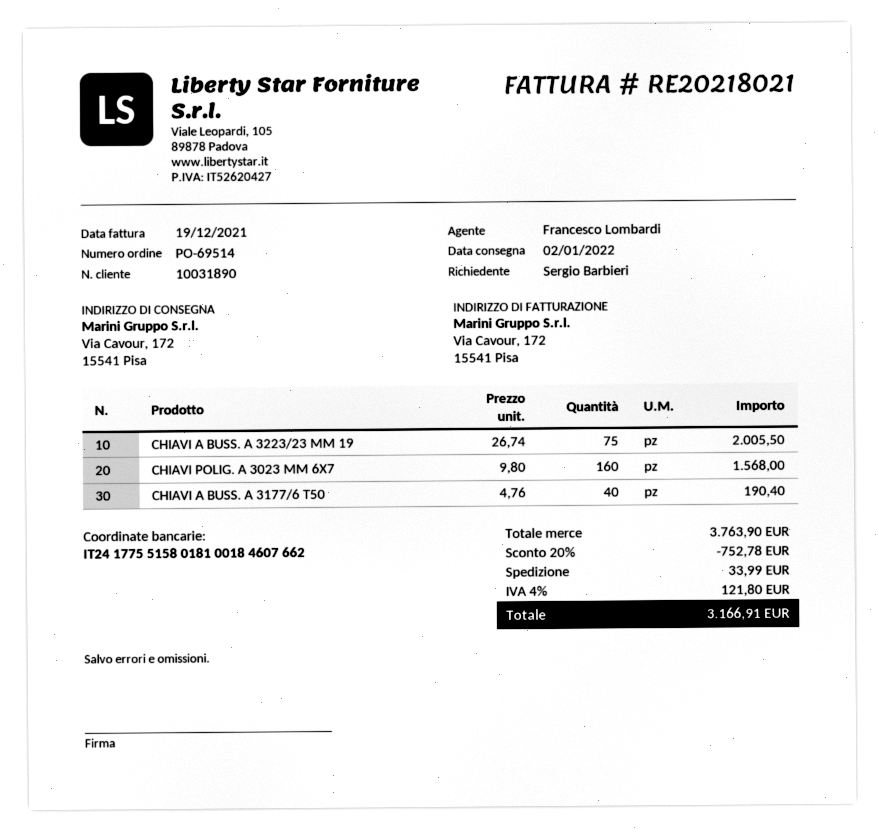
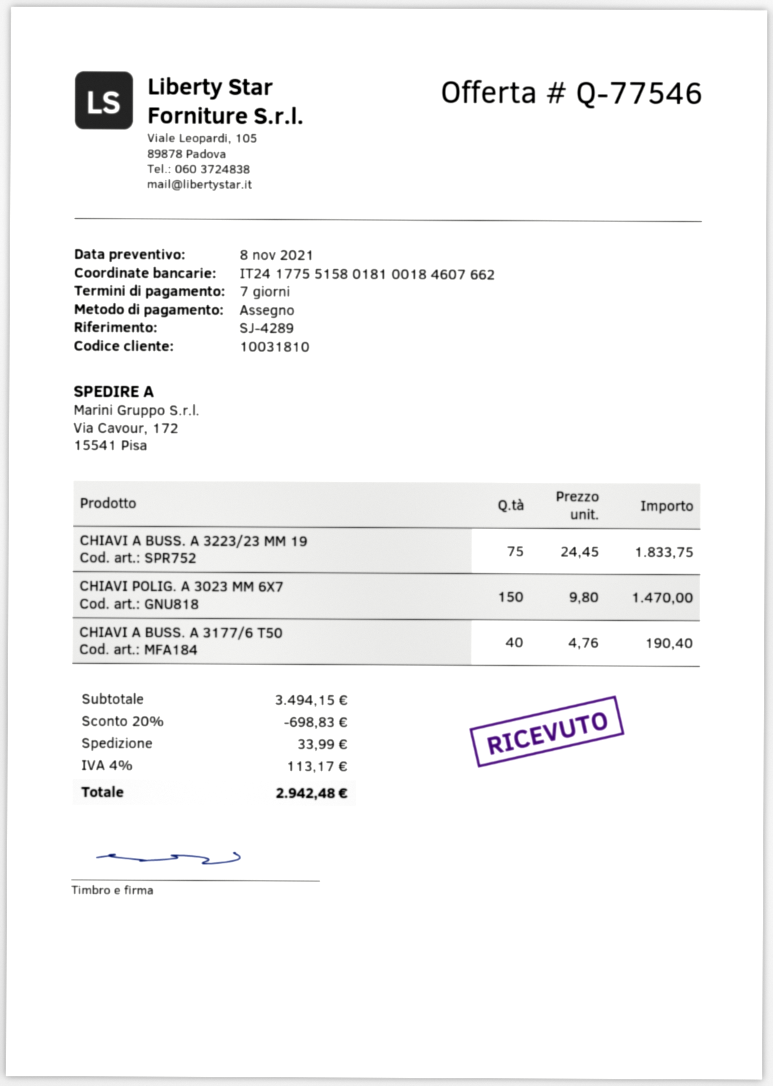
customer number: 10031890 -> 10031810
CHIAVI A BUSS. A 3223/23 MM 19: 75 x 26.74 = 2005.50 -> 75 x 24.45 = 1833.75
CHIAVI POLIG. A 3023 MM 6X7: 160 x 9.80 = 1568.00 -> 150 x 9.80 = 1470.00
subtotal: 3763.90 -> 3494.15
discount: 20% = 752.78 -> 20% = 698.83
tax: 4% = 121.80 -> 4% = 113.17
total: 3166.91 -> 2942.48

